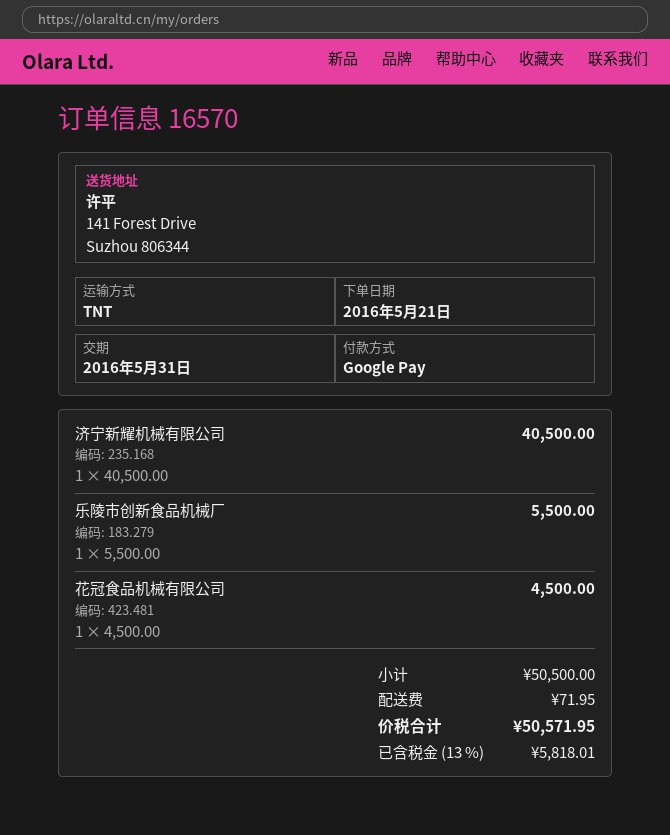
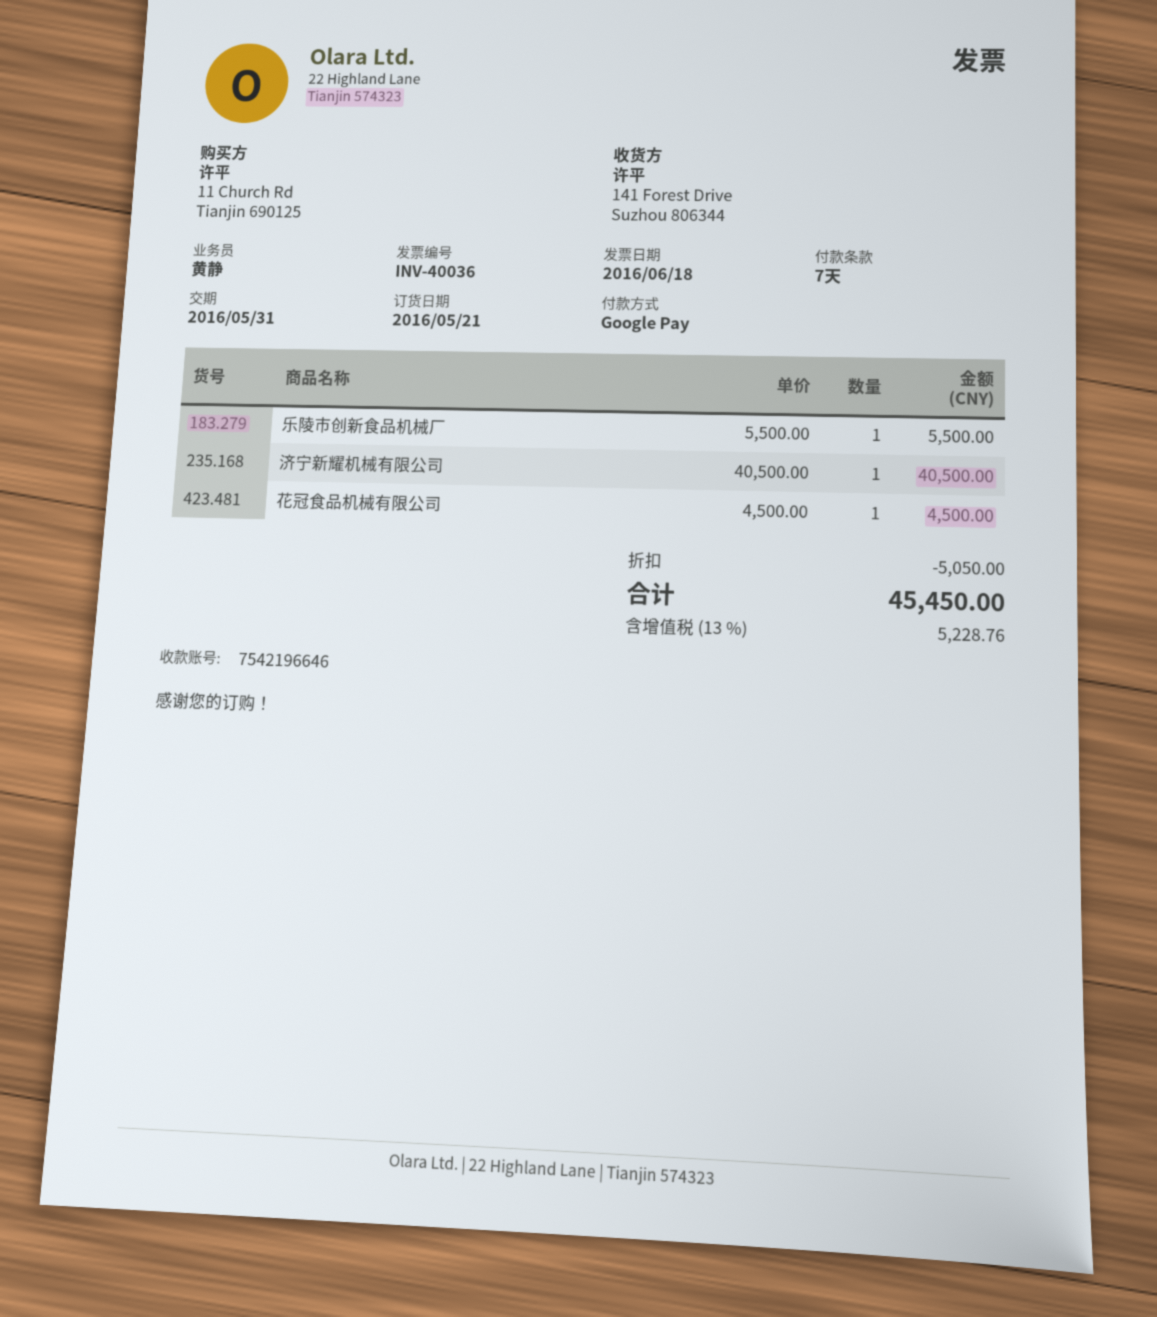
discount: none -> 5050.00
shipping: 71.95 -> none
tax: 13% = 5818.01 -> 13% = 5228.76
total: 50571.95 -> 45450.00

